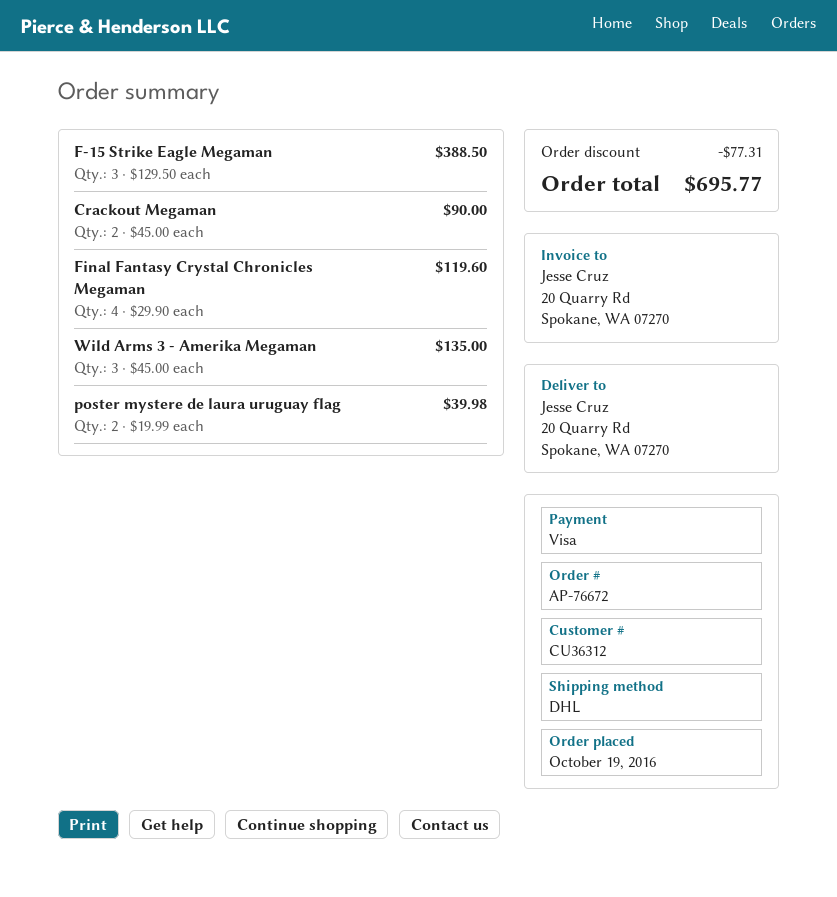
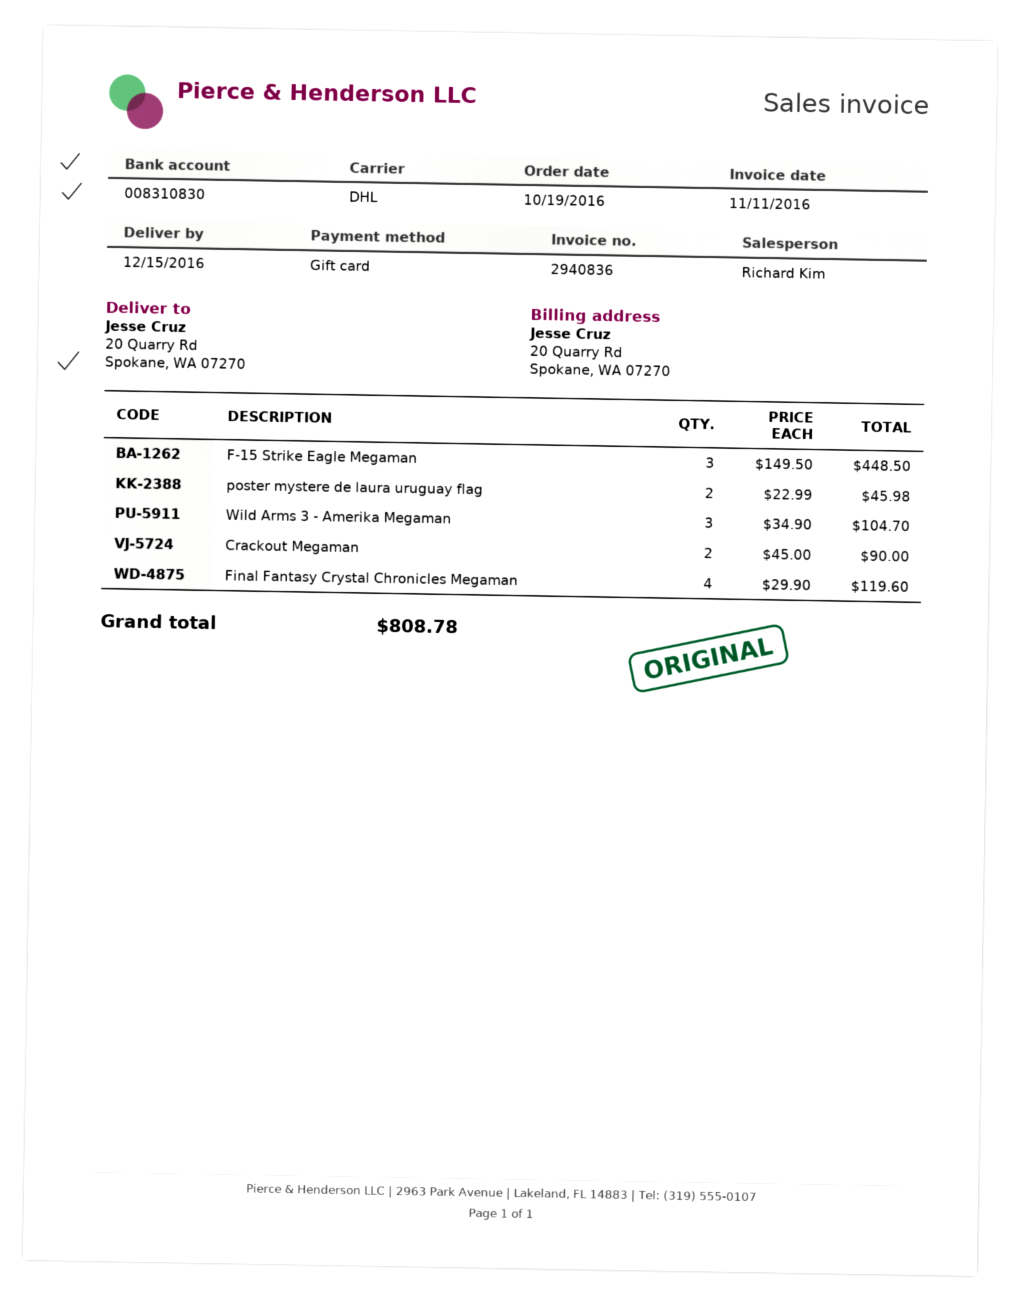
payment method: Visa -> gift card
F-15 Strike Eagle Megaman: 3 x 129.50 = 388.50 -> 3 x 149.50 = 448.50
Wild Arms 3 - Amerika Megaman: 3 x 45.00 = 135.00 -> 3 x 34.90 = 104.70
poster mystere de laura uruguay flag: 2 x 19.99 = 39.98 -> 2 x 22.99 = 45.98
discount: 77.31 -> none
total: 695.77 -> 808.78

